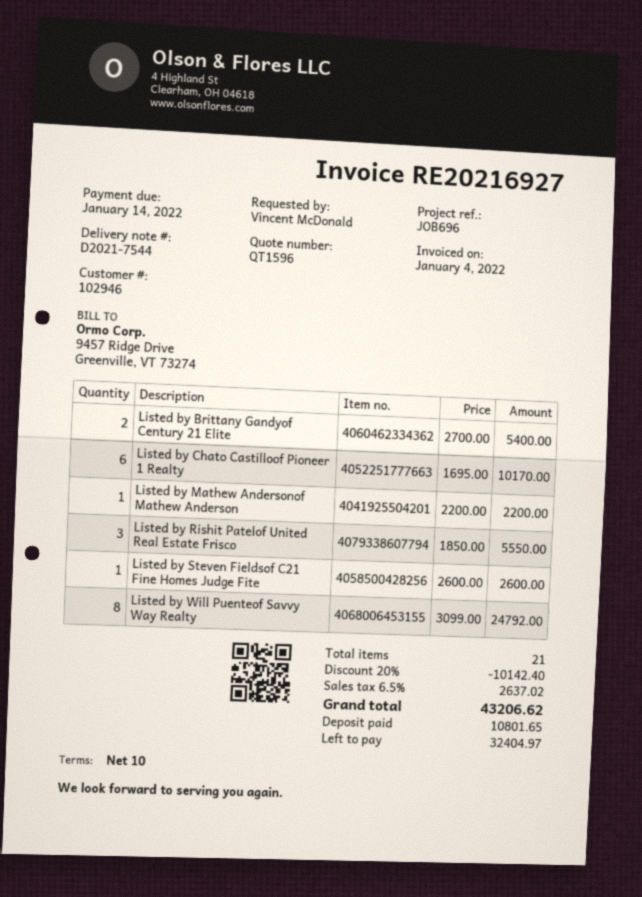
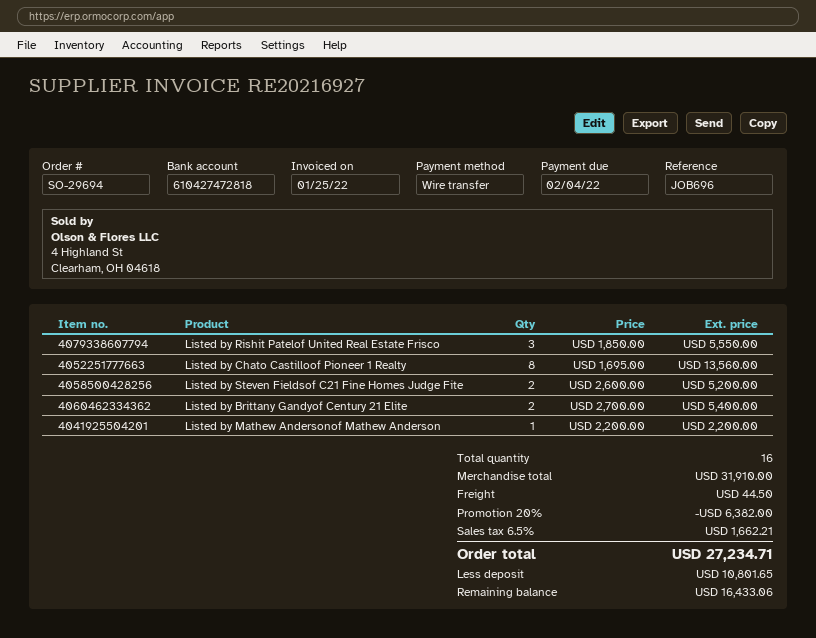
invoice date: 2022-01-04 -> 2022-01-25
due date: 2022-01-14 -> 2022-02-04
Listed by Chato Castilloof Pioneer 1 Realty: 6 x 1695.00 = 10170.00 -> 8 x 1695.00 = 13560.00
Listed by Steven Fieldsof C21 Fine Homes Judge Fite: 1 x 2600.00 = 2600.00 -> 2 x 2600.00 = 5200.00
Listed by Will Puenteof Savvy Way Realty: 8 x 3099.00 = 24792.00 -> none
total quantity: 21 -> 16
discount: 20% = 10142.40 -> 20% = 6382.00
shipping: none -> 44.50
tax: 6.5% = 2637.02 -> 6.5% = 1662.21
total: 43206.62 -> 27234.71
balance: 32404.97 -> 16433.06

